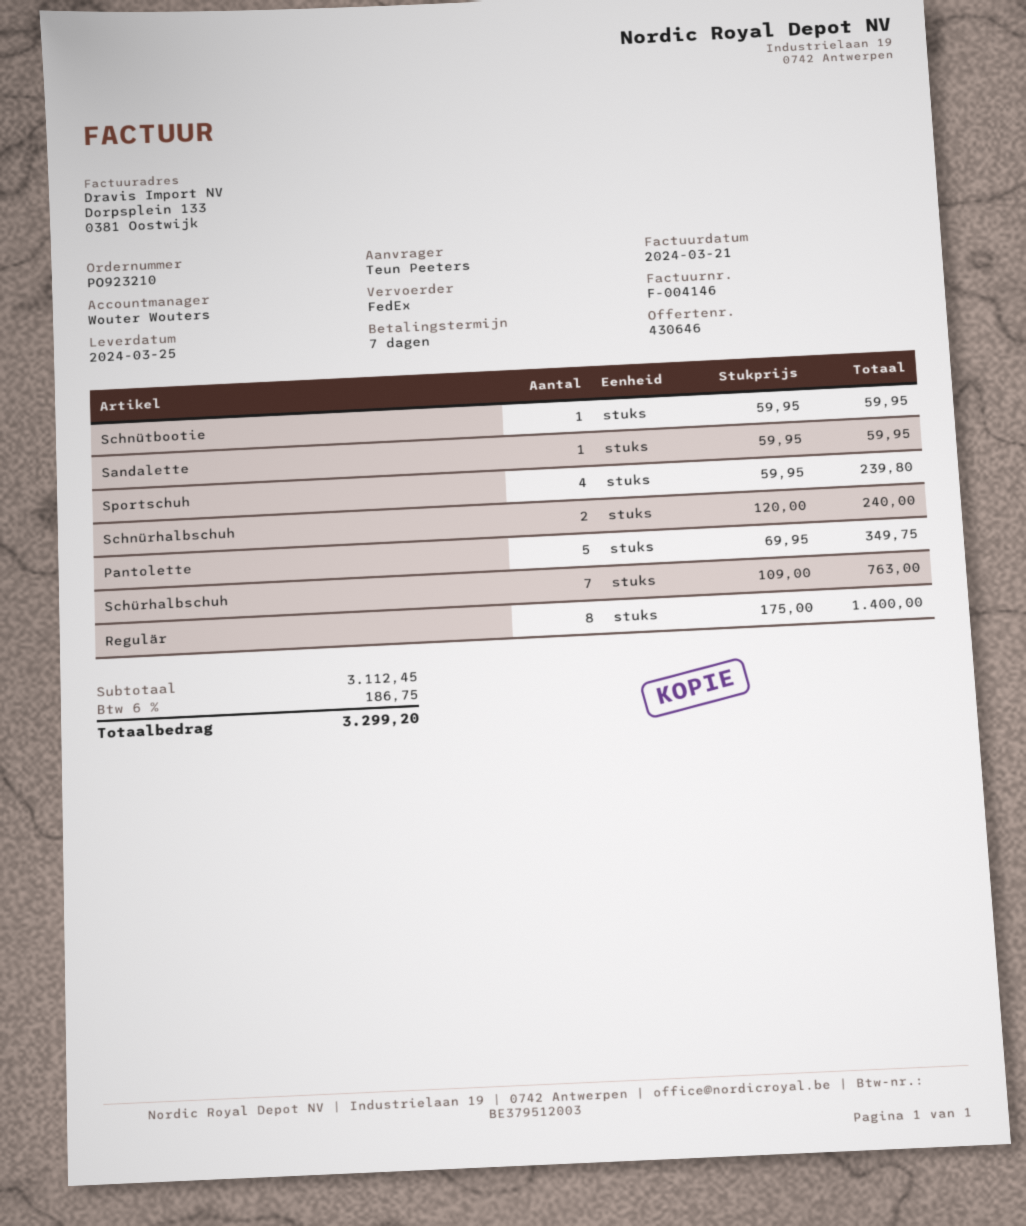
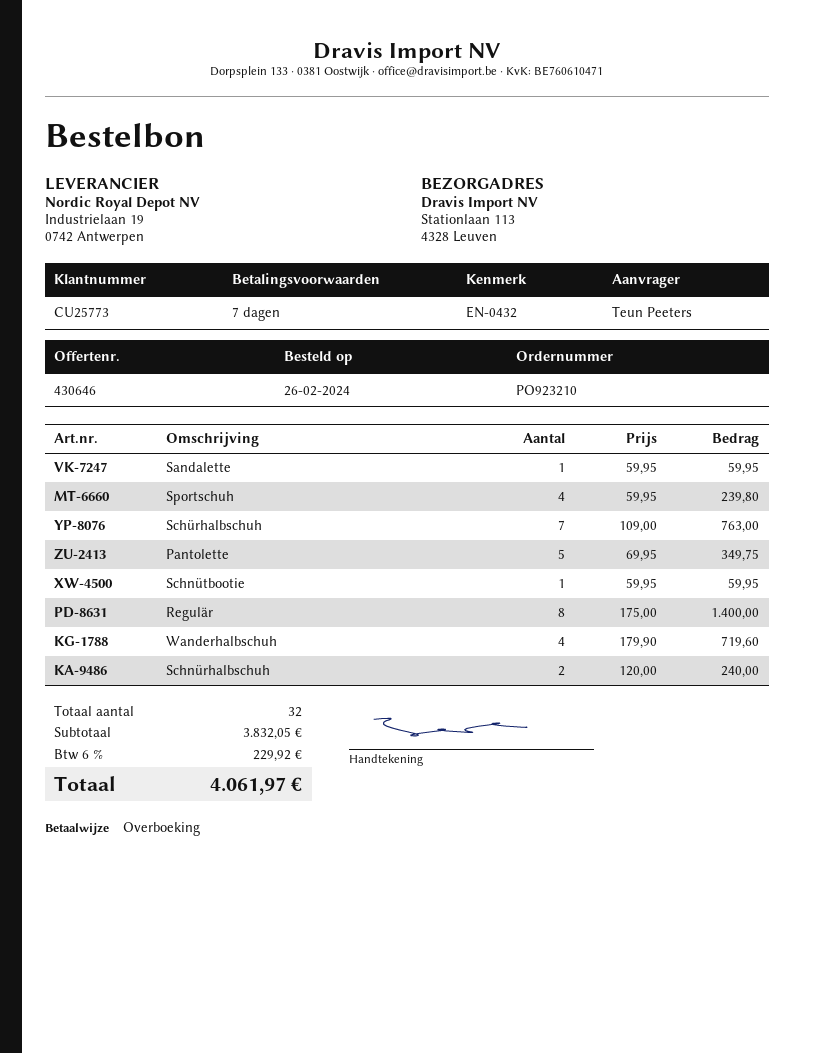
Wanderhalbschuh: none -> 4 x 179.90 = 719.60
subtotal: 3112.45 -> 3832.05
tax: 6% = 186.75 -> 6% = 229.92
total: 3299.20 -> 4061.97

